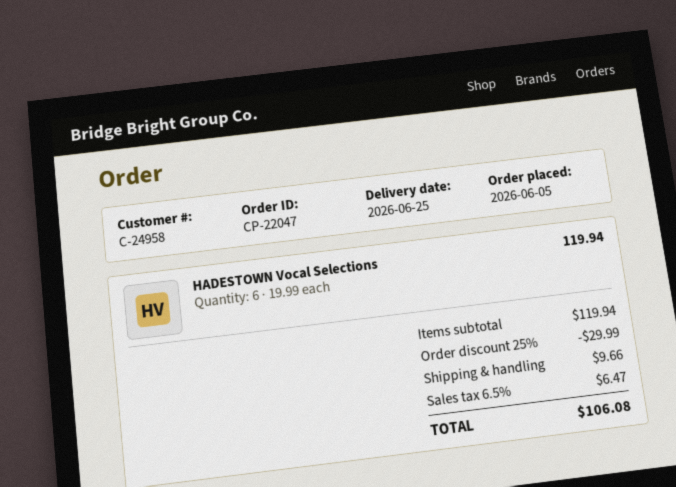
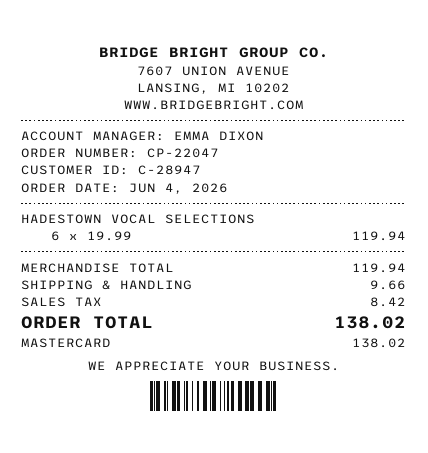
order date: 2026-06-05 -> 2026-06-04
customer number: C-24958 -> C-28947
discount: 25% = 29.99 -> none
tax: 6.47 -> 8.42
total: 106.08 -> 138.02

